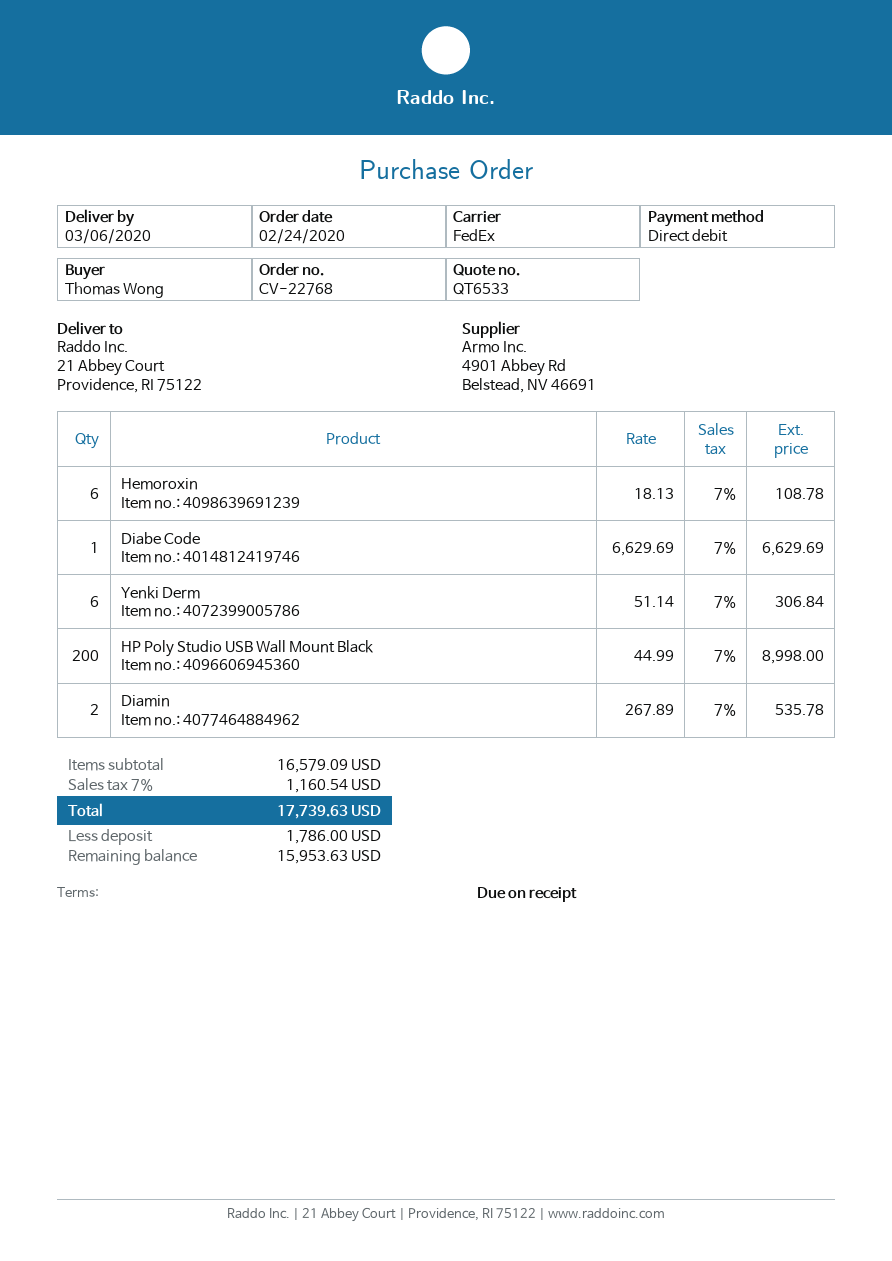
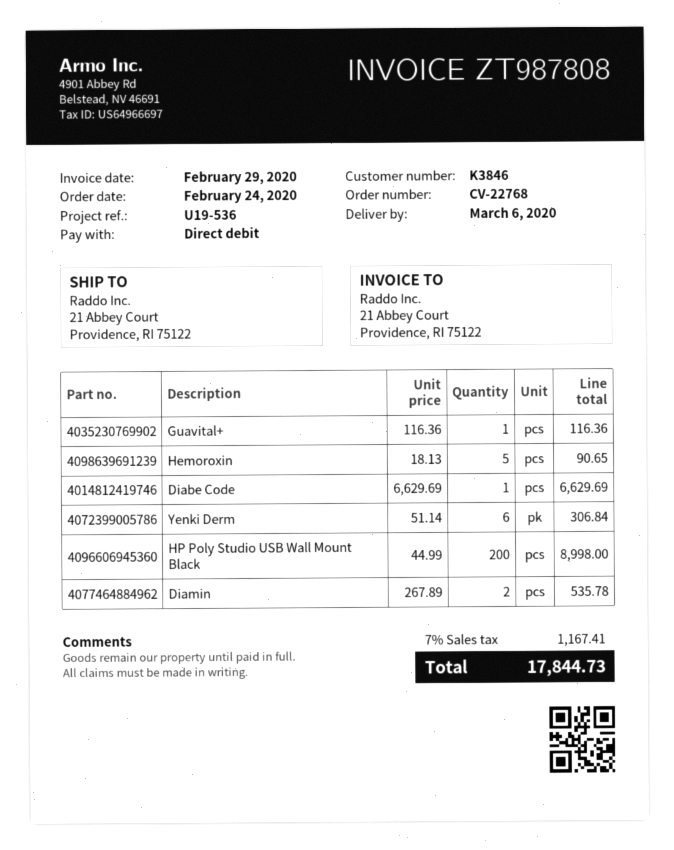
Hemoroxin: 6 x 18.13 = 108.78 -> 5 x 18.13 = 90.65
Guavital+: none -> 1 x 116.36 = 116.36
tax: 7% = 1160.54 -> 7% = 1167.41
total: 17739.63 -> 17844.73

